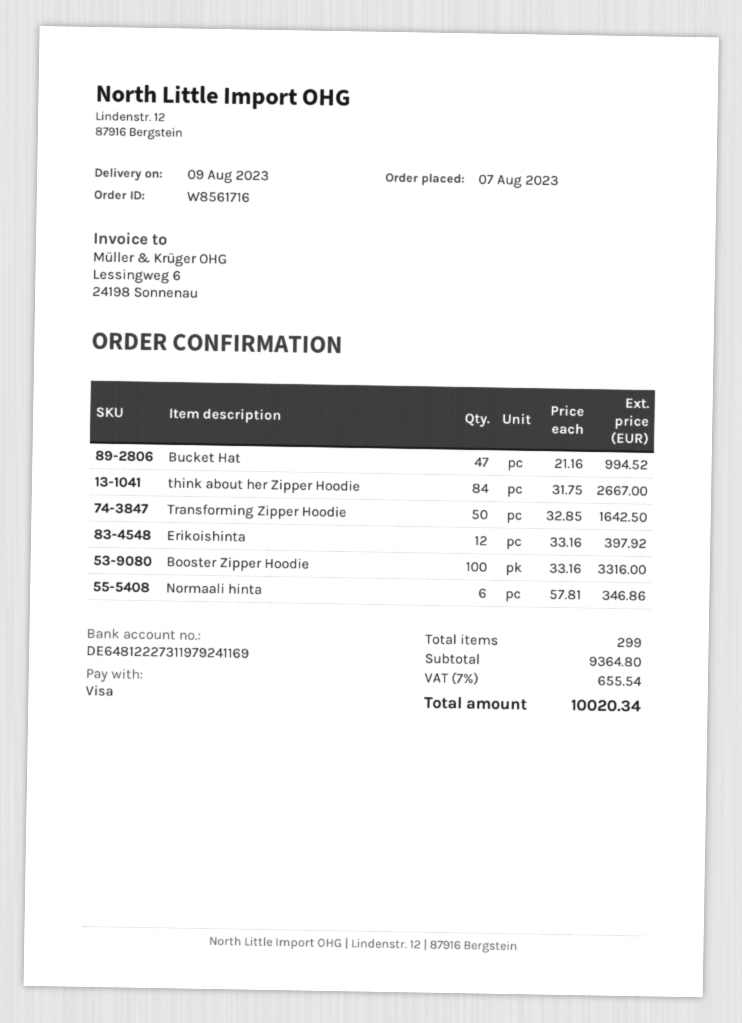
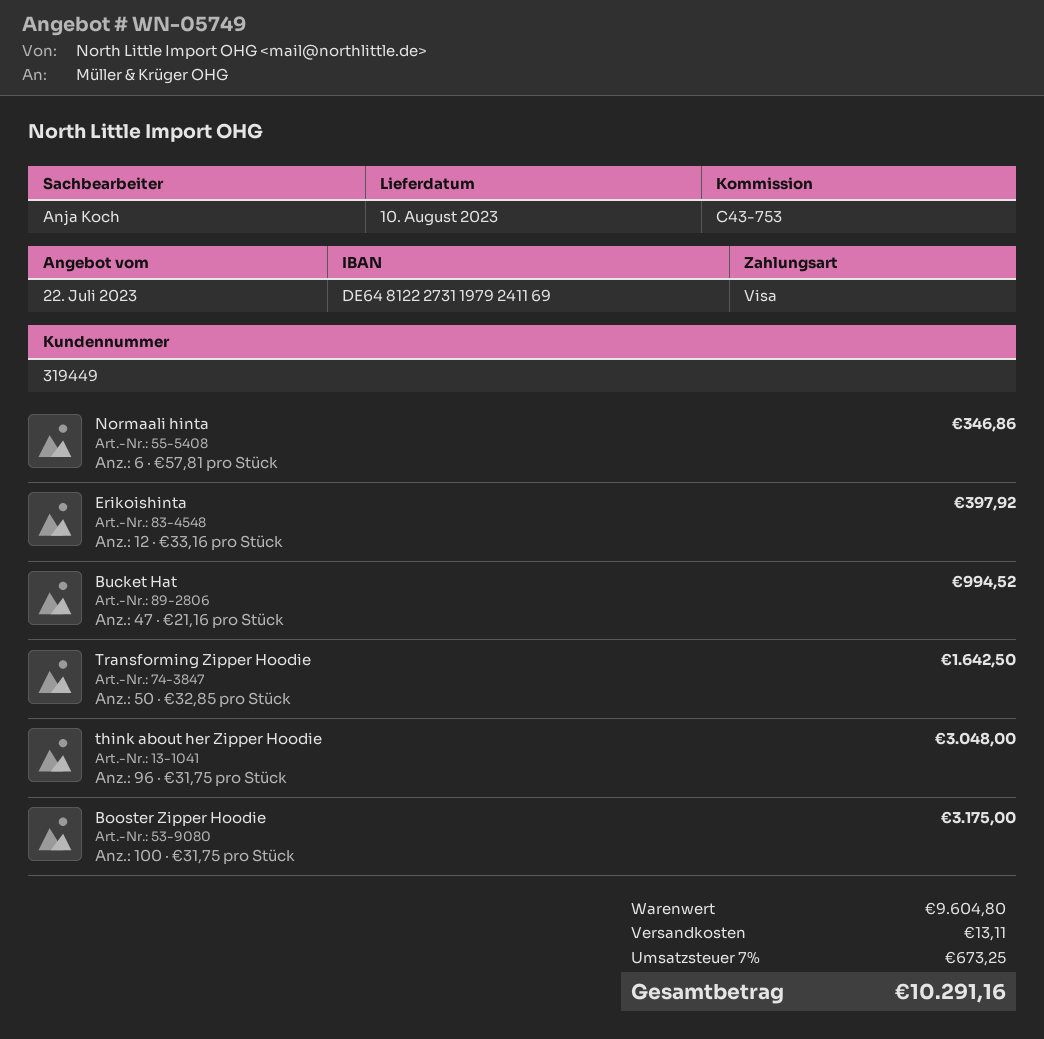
delivery date: 2023-08-09 -> 2023-08-10
think about her Zipper Hoodie: 84 x 31.75 = 2667.00 -> 96 x 31.75 = 3048.00
Booster Zipper Hoodie: 100 x 33.16 = 3316.00 -> 100 x 31.75 = 3175.00
subtotal: 9364.80 -> 9604.80
shipping: none -> 13.11
tax: 7% = 655.54 -> 7% = 673.25
total: 10020.34 -> 10291.16

